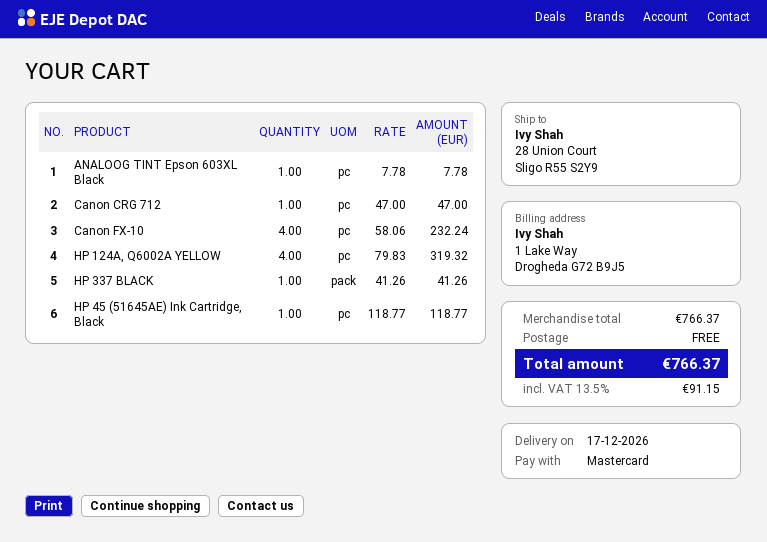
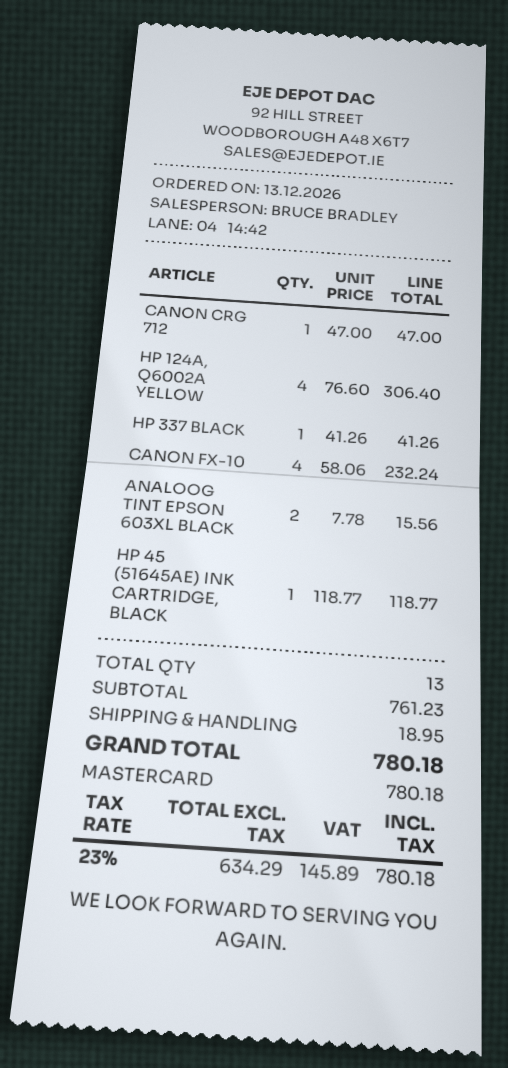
ANALOOG TINT Epson 603XL Black: 1 x 7.78 = 7.78 -> 2 x 7.78 = 15.56
HP 124A, Q6002A YELLOW: 4 x 79.83 = 319.32 -> 4 x 76.60 = 306.40
subtotal: 766.37 -> 761.23
shipping: 0.00 -> 18.95
tax: 13.5% = 91.15 -> 23% = 145.89
total: 766.37 -> 780.18

